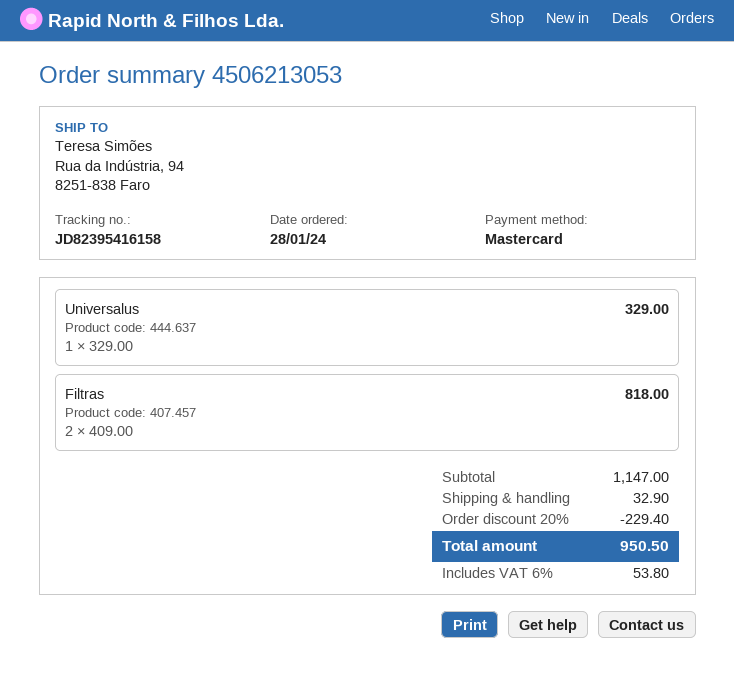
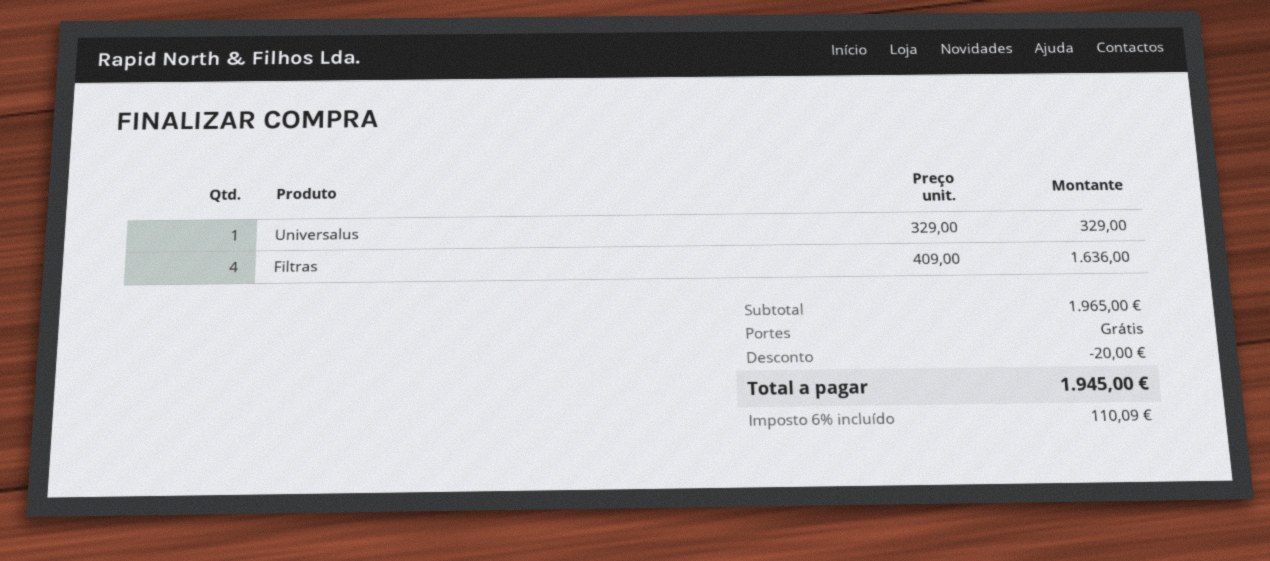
Filtras: 2 x 409.00 = 818.00 -> 4 x 409.00 = 1636.00
subtotal: 1147.00 -> 1965.00
discount: 229.40 -> 20.00
shipping: 32.90 -> 0.00
tax: 6% = 53.80 -> 6% = 110.09
total: 950.50 -> 1945.00

